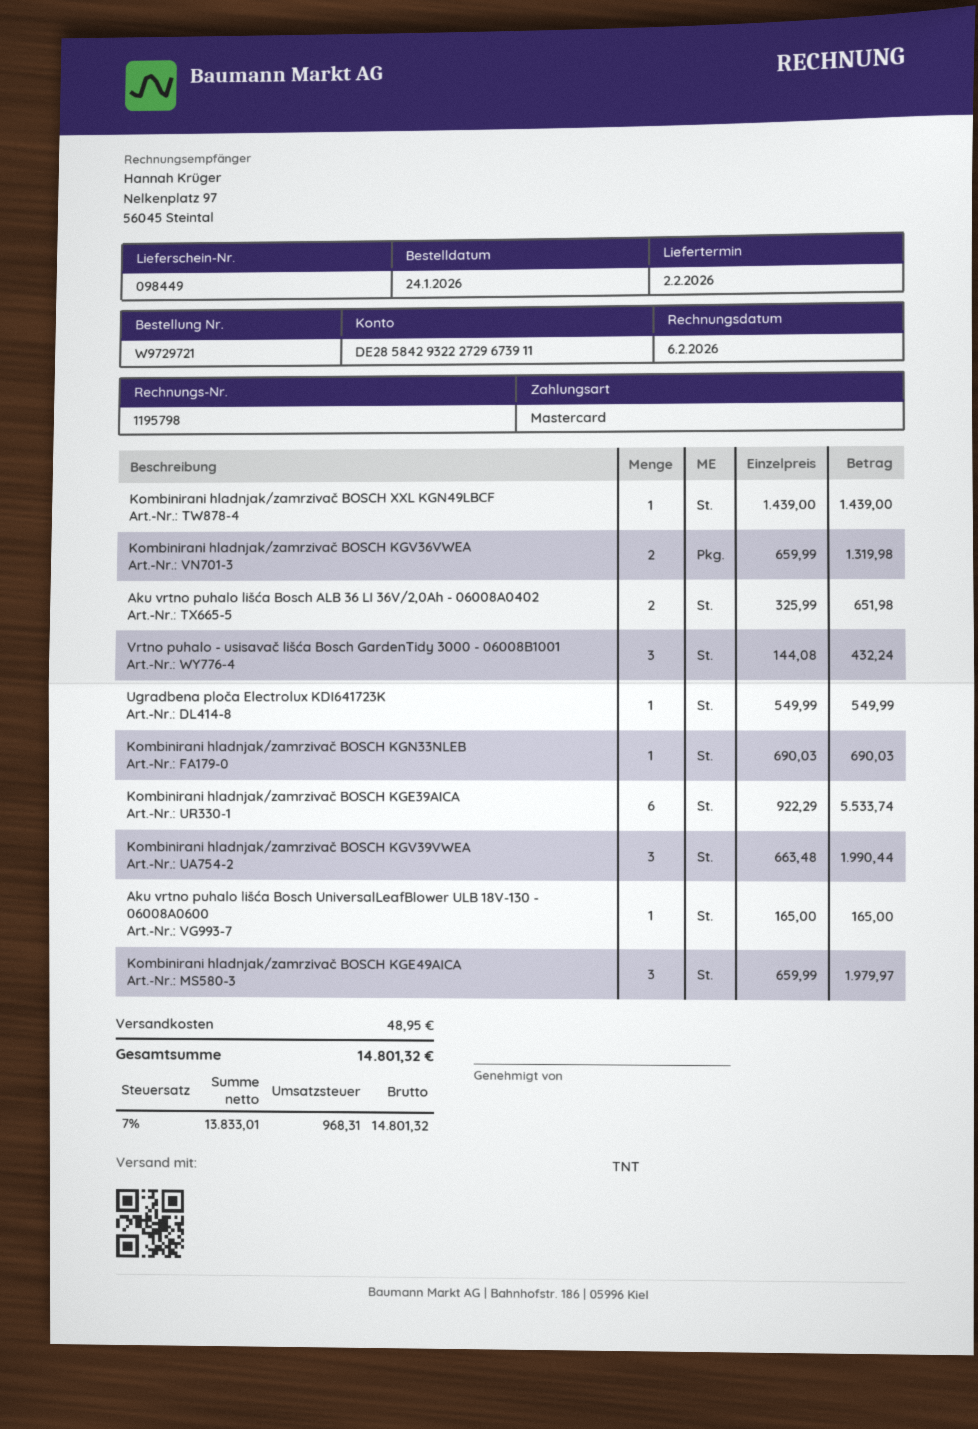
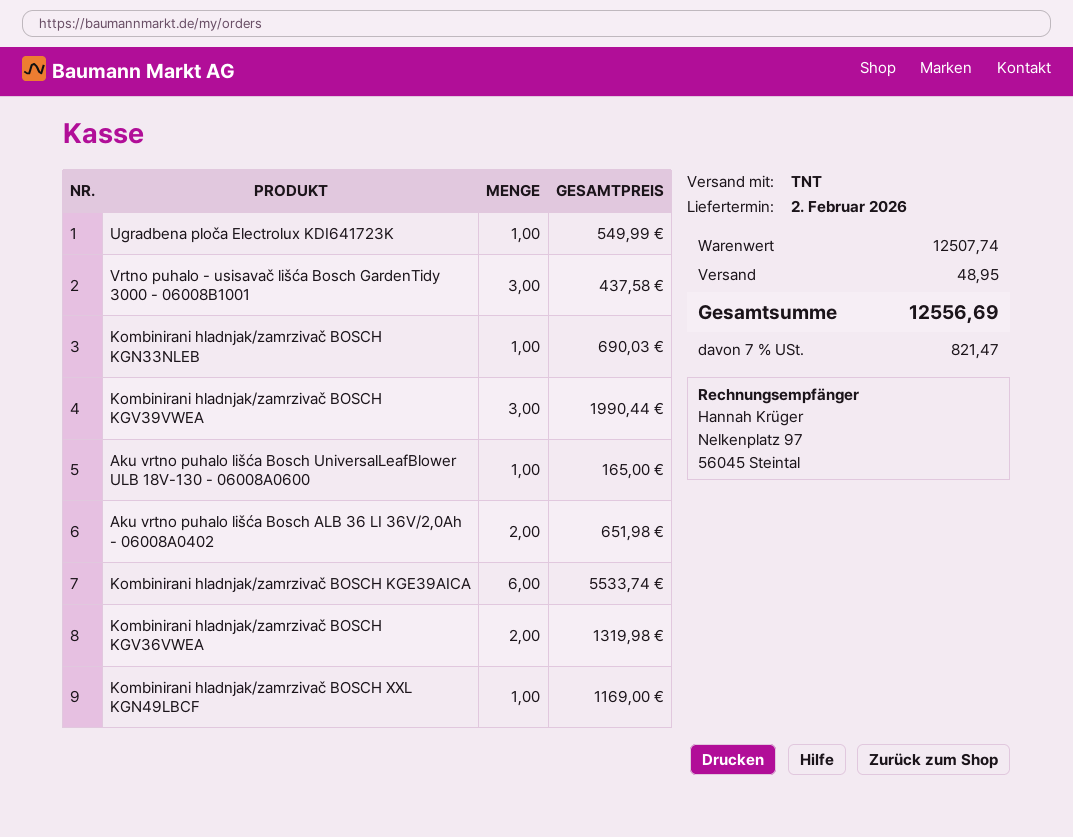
Kombinirani hladnjak/zamrzivač BOSCH XXL KGN49LBCF: 1 for 1439.00 -> 1 for 1169.00
Vrtno puhalo - usisavač lišća Bosch GardenTidy 3000 - 06008B1001: 3 for 432.24 -> 3 for 437.58
Kombinirani hladnjak/zamrzivač BOSCH KGE49AICA: 3 for 1979.97 -> none
tax: 7% = 968.31 -> 7% = 821.47
total: 14801.32 -> 12556.69

